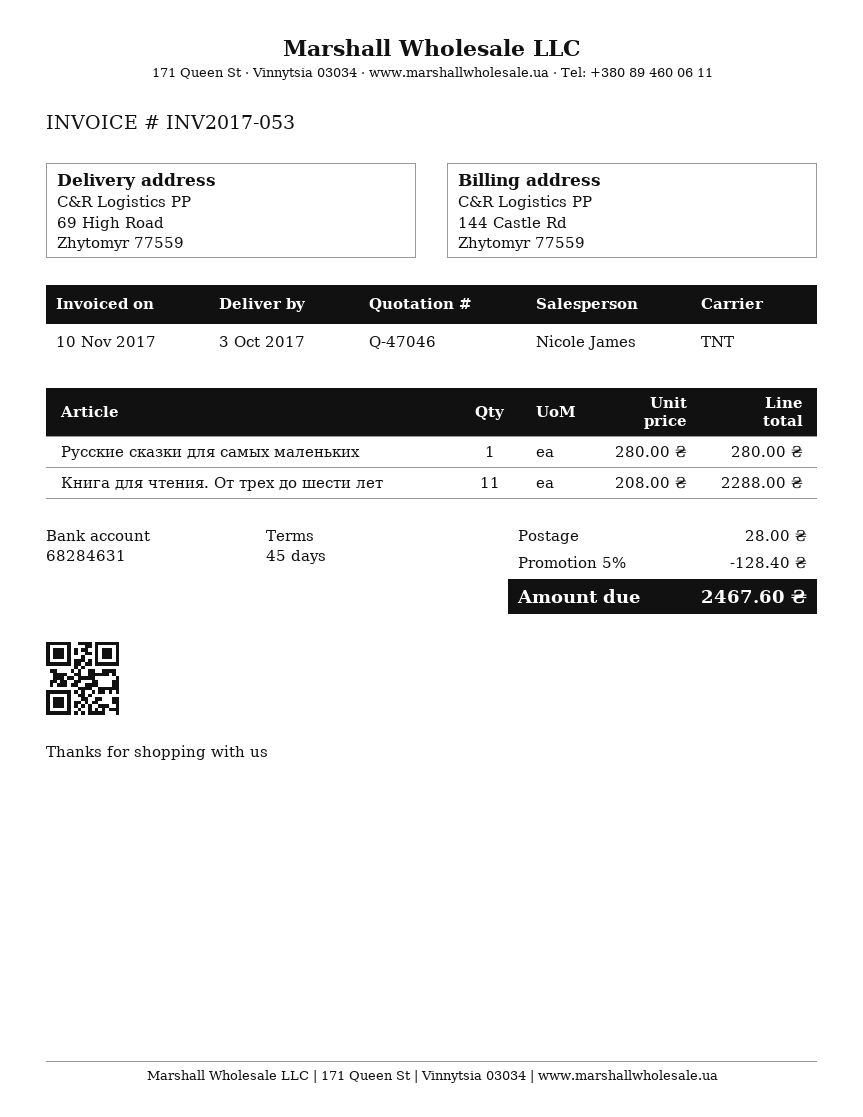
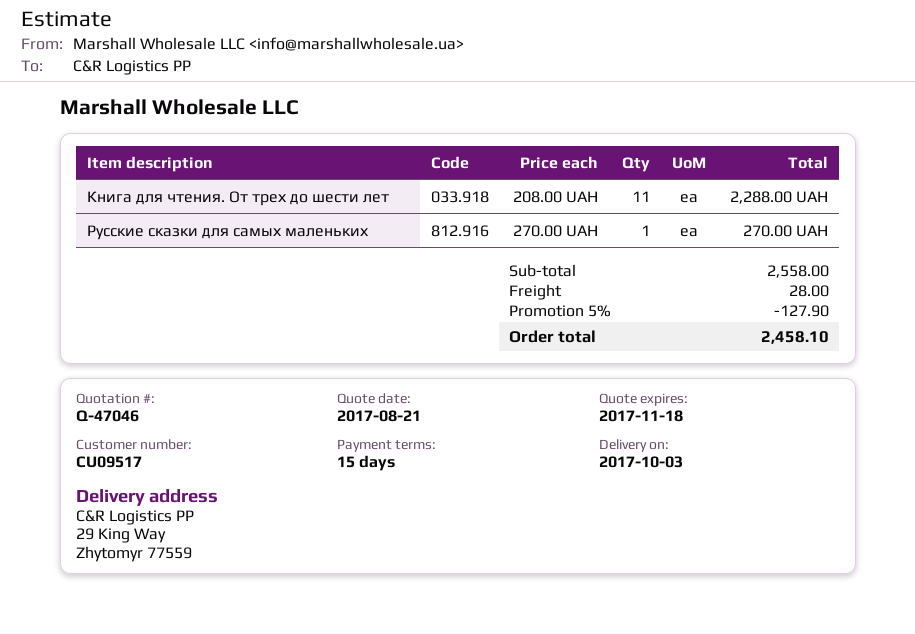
payment terms: 45 days -> 15 days
ship to: 69 High Road, Zhytomyr 77559 -> 29 King Way, Zhytomyr 77559
Русские сказки для самых маленьких: 1 x 280.00 = 280.00 -> 1 x 270.00 = 270.00
discount: 5% = 128.40 -> 5% = 127.90
total: 2467.60 -> 2458.10

